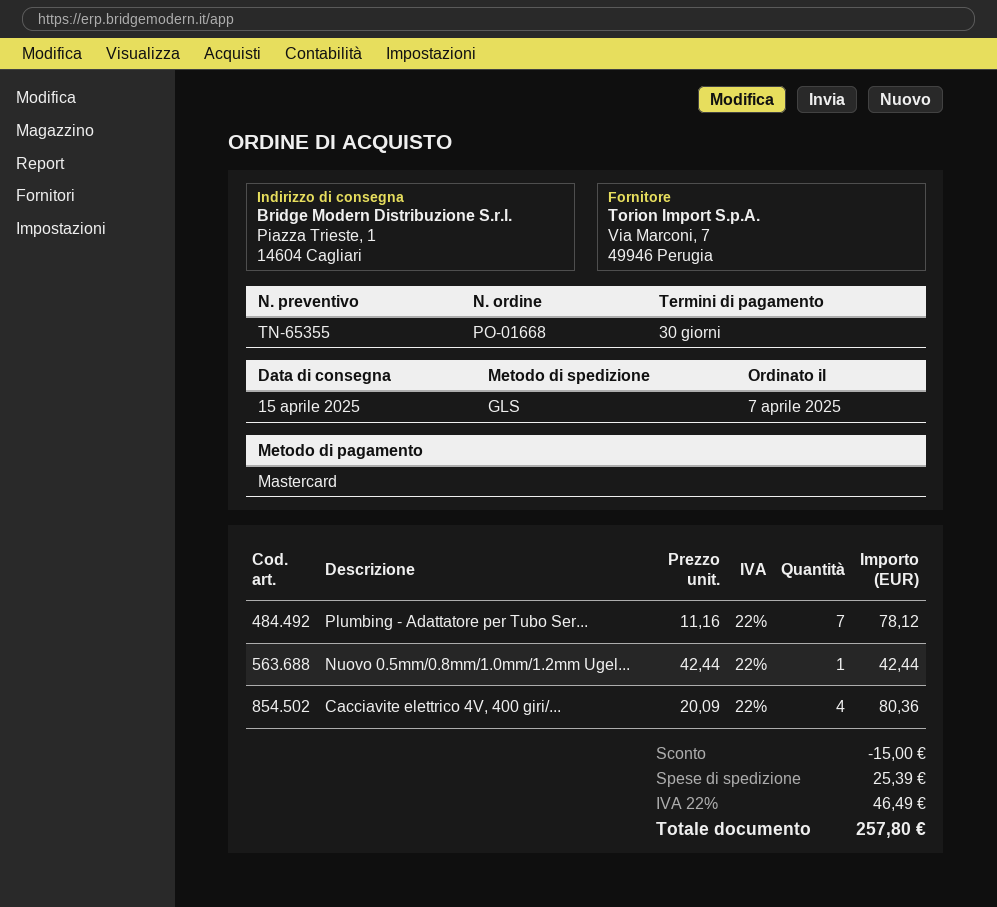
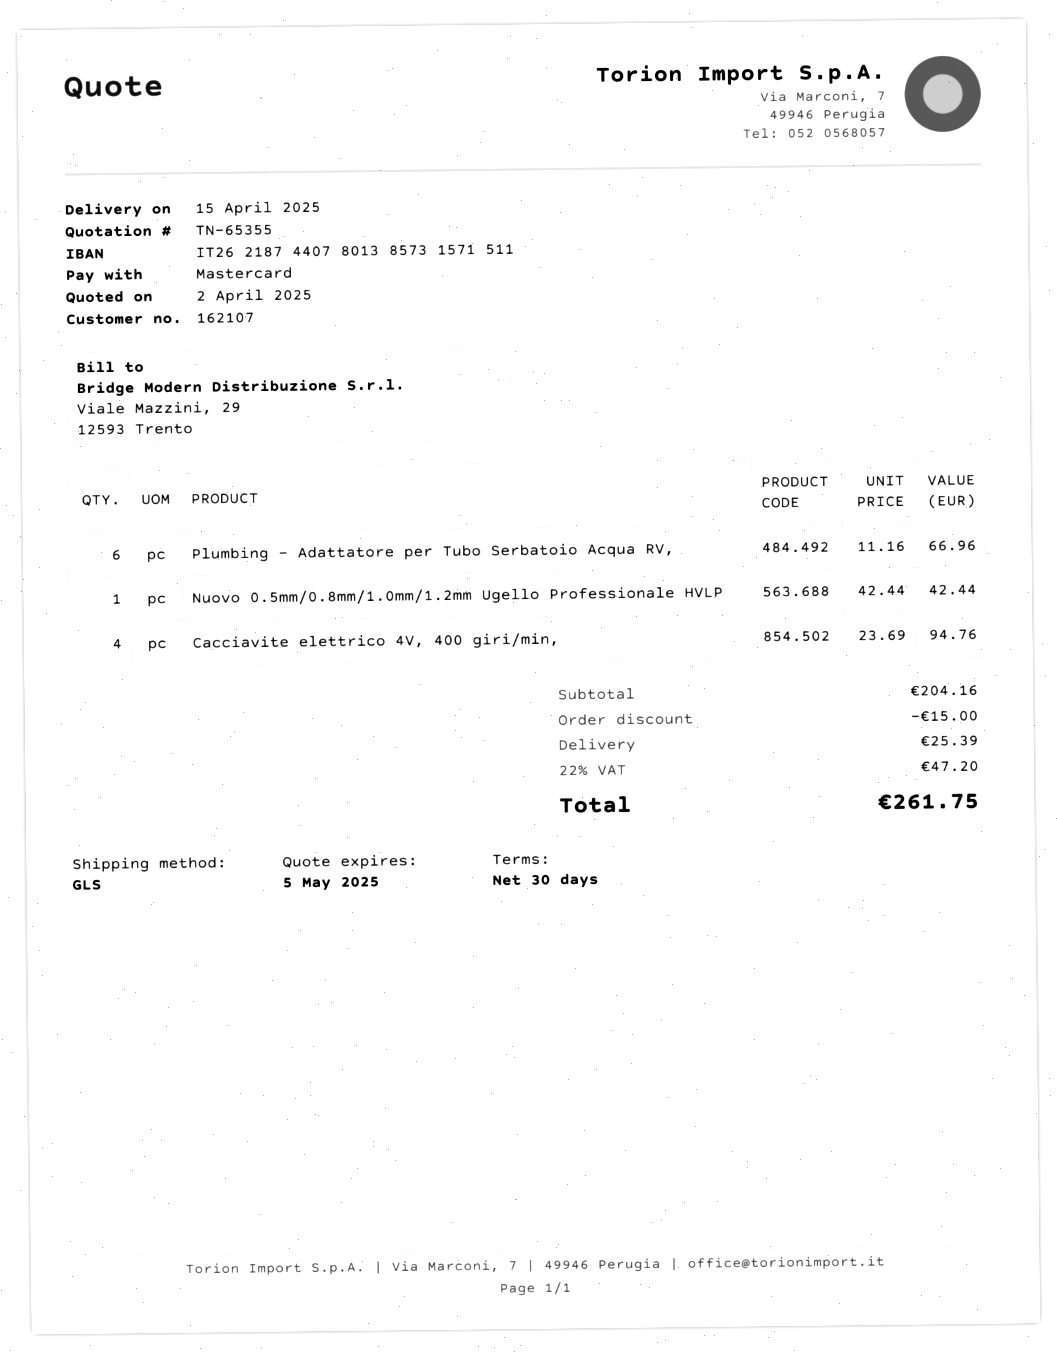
Plumbing - Adattatore per Tubo Ser...: 7 x 11.16 = 78.12 -> 6 x 11.16 = 66.96
Cacciavite elettrico 4V, 400 giri/...: 4 x 20.09 = 80.36 -> 4 x 23.69 = 94.76
tax: 22% = 46.49 -> 22% = 47.20
total: 257.80 -> 261.75

